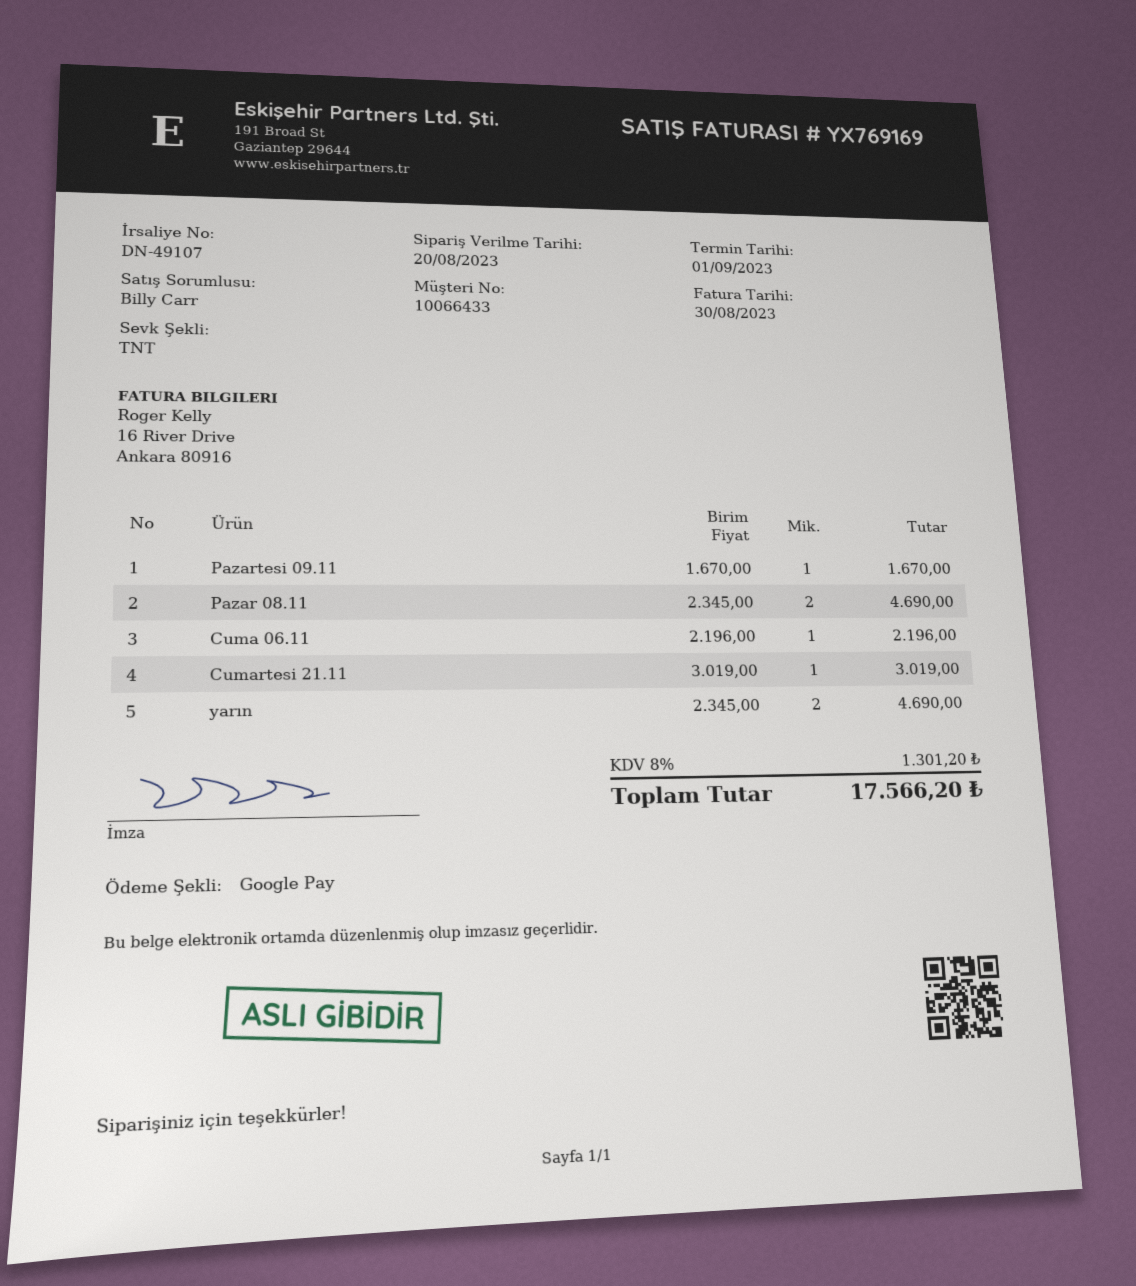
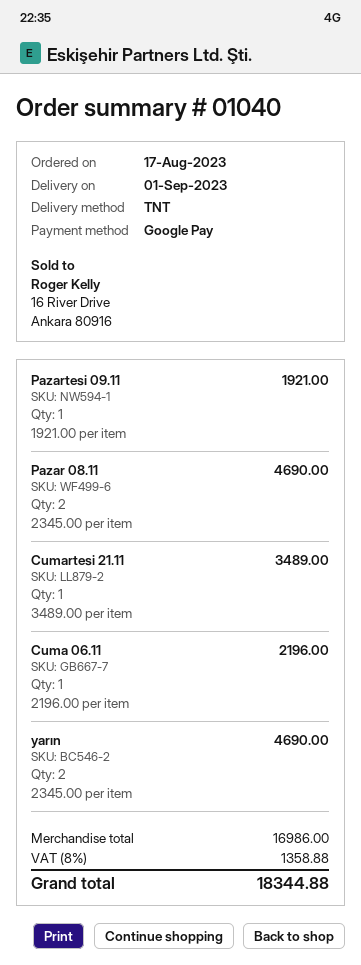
order date: 2023-08-20 -> 2023-08-17
Pazartesi 09.11: 1 x 1670.00 = 1670.00 -> 1 x 1921.00 = 1921.00
Cumartesi 21.11: 1 x 3019.00 = 3019.00 -> 1 x 3489.00 = 3489.00
tax: 8% = 1301.20 -> 8% = 1358.88
total: 17566.20 -> 18344.88

